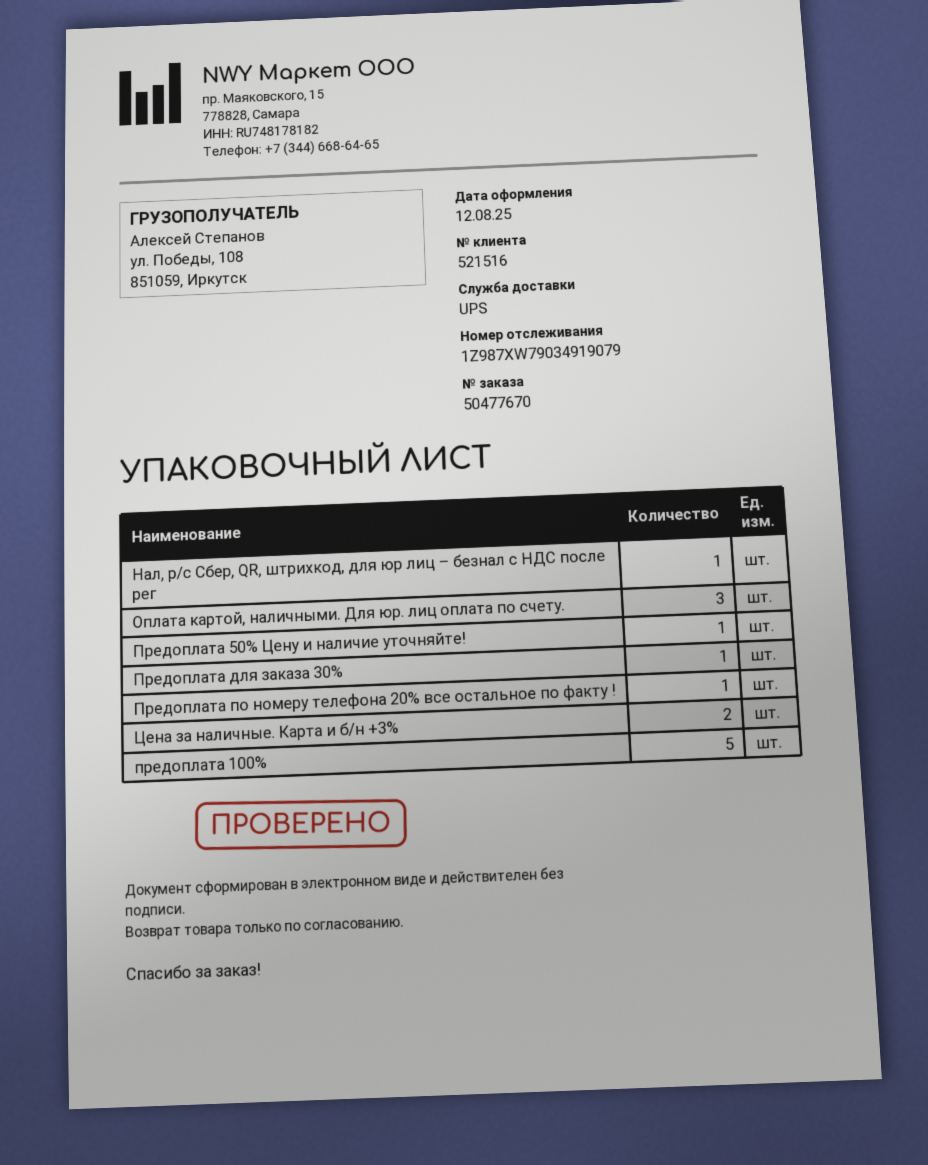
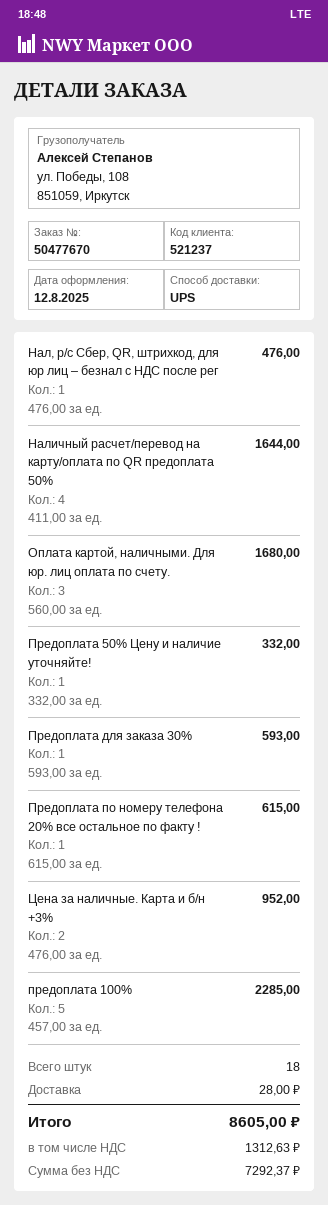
customer number: 521516 -> 521237
Наличный расчет/перевод на карту/оплата по QR предоплата 50%: none -> 4

